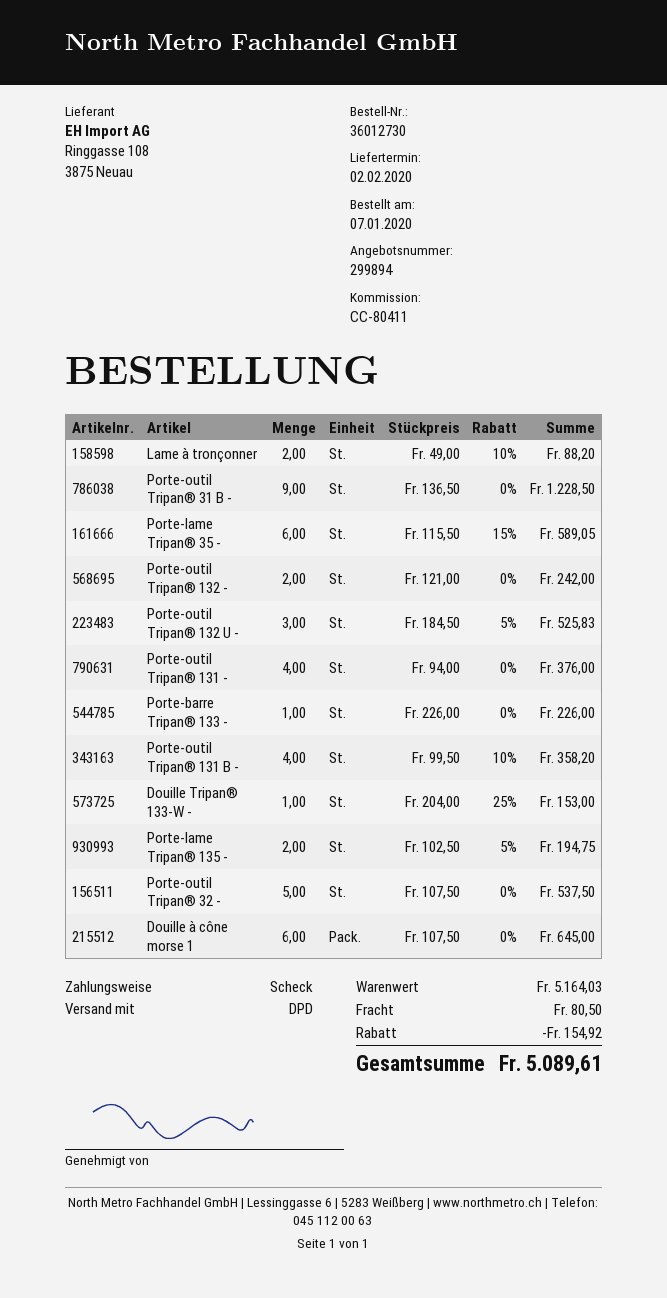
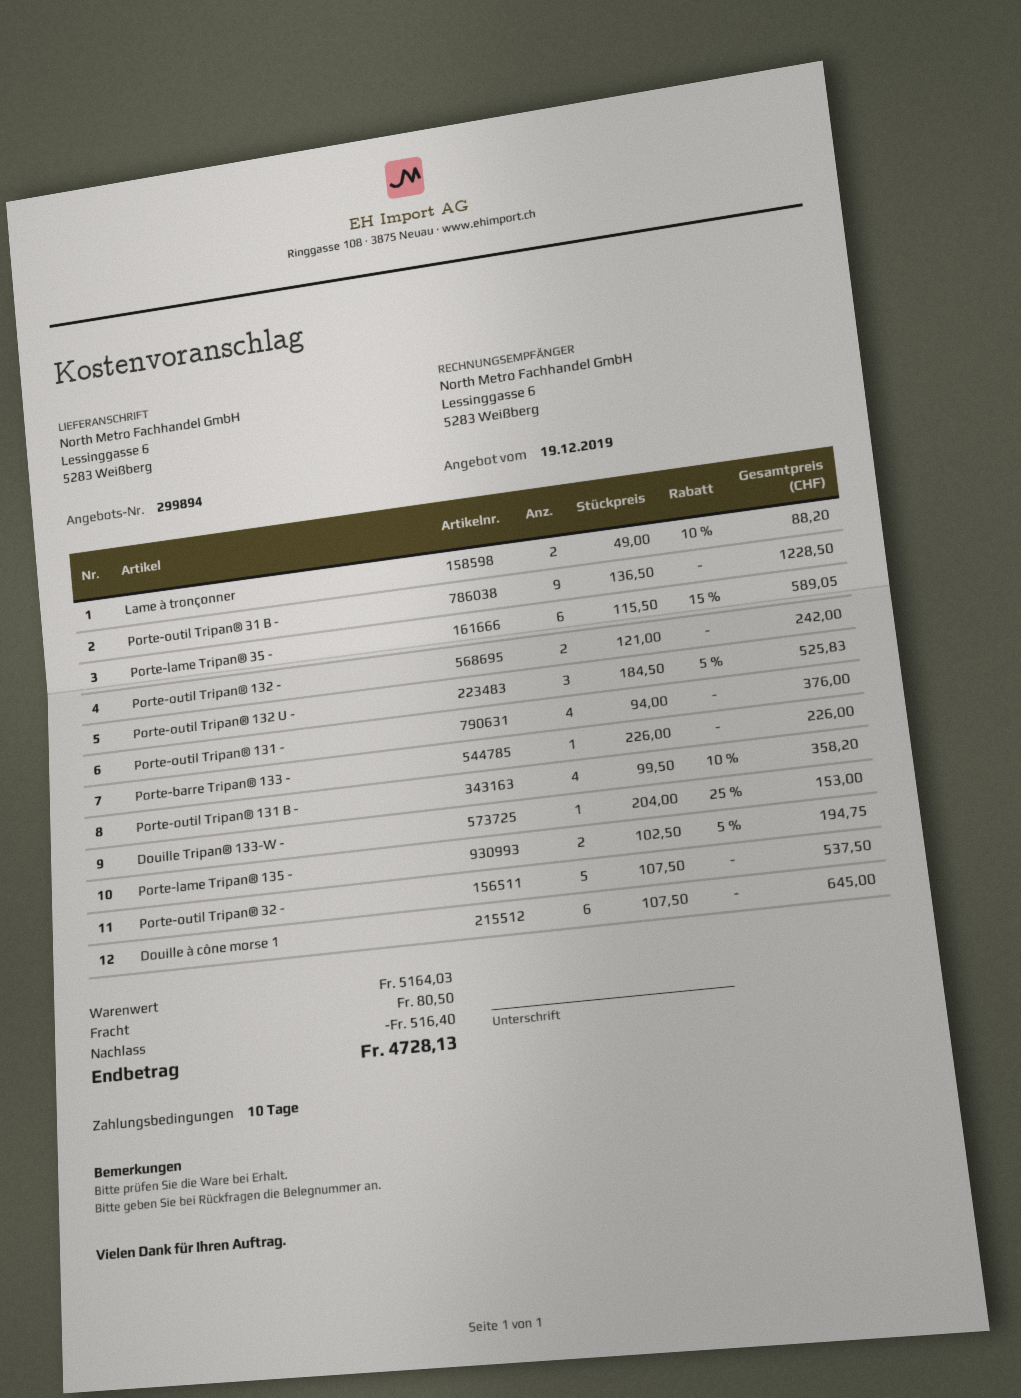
discount: 154.92 -> 516.40
total: 5089.61 -> 4728.13

